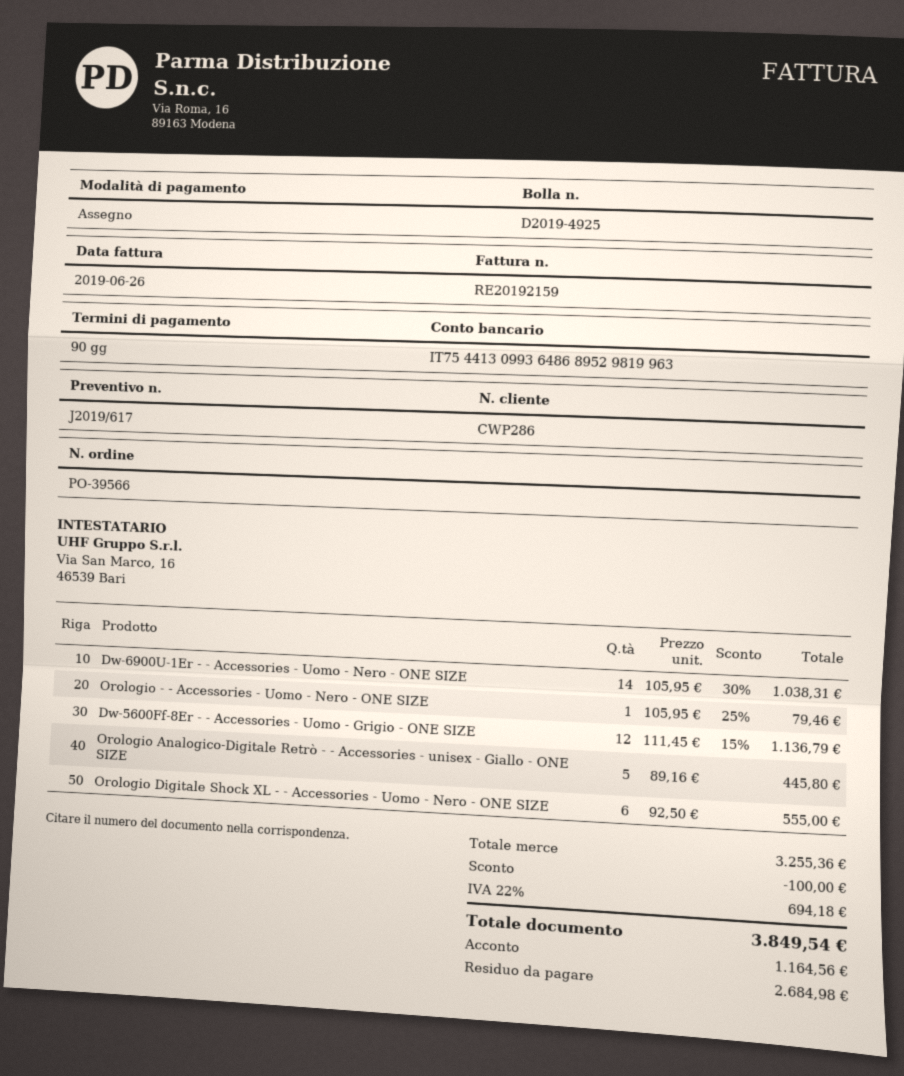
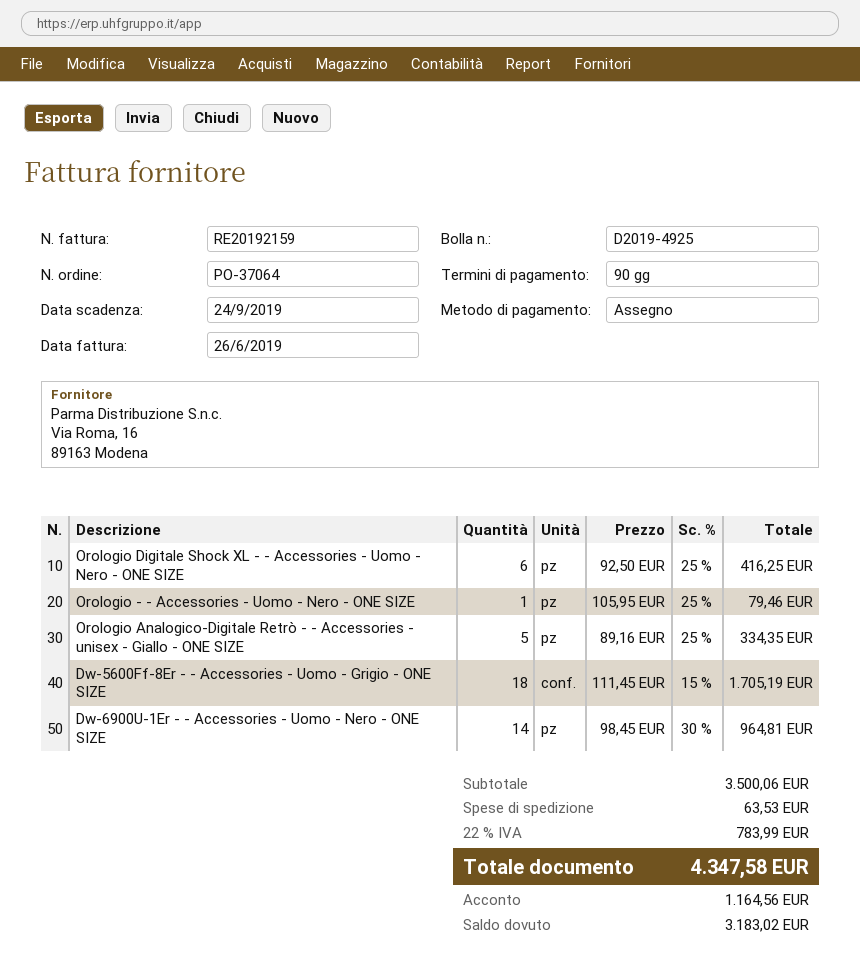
order number: PO-39566 -> PO-37064
Dw-6900U-1Er - - Accessories - Uomo - Nero - ONE SIZE: 14 x 105.95 - 30% = 1038.31 -> 14 x 98.45 - 30% = 964.81
Dw-5600Ff-8Er - - Accessories - Uomo - Grigio - ONE SIZE: 12 x 111.45 - 15% = 1136.79 -> 18 x 111.45 - 15% = 1705.19
Orologio Analogico-Digitale Retrò - - Accessories - unisex - Giallo - ONE SIZE: 5 x 89.16 = 445.80 -> 5 x 89.16 - 25% = 334.35
Orologio Digitale Shock XL - - Accessories - Uomo - Nero - ONE SIZE: 6 x 92.50 = 555.00 -> 6 x 92.50 - 25% = 416.25
subtotal: 3255.36 -> 3500.06
discount: 100.00 -> none
shipping: none -> 63.53
tax: 22% = 694.18 -> 22% = 783.99
total: 3849.54 -> 4347.58
balance: 2684.98 -> 3183.02

